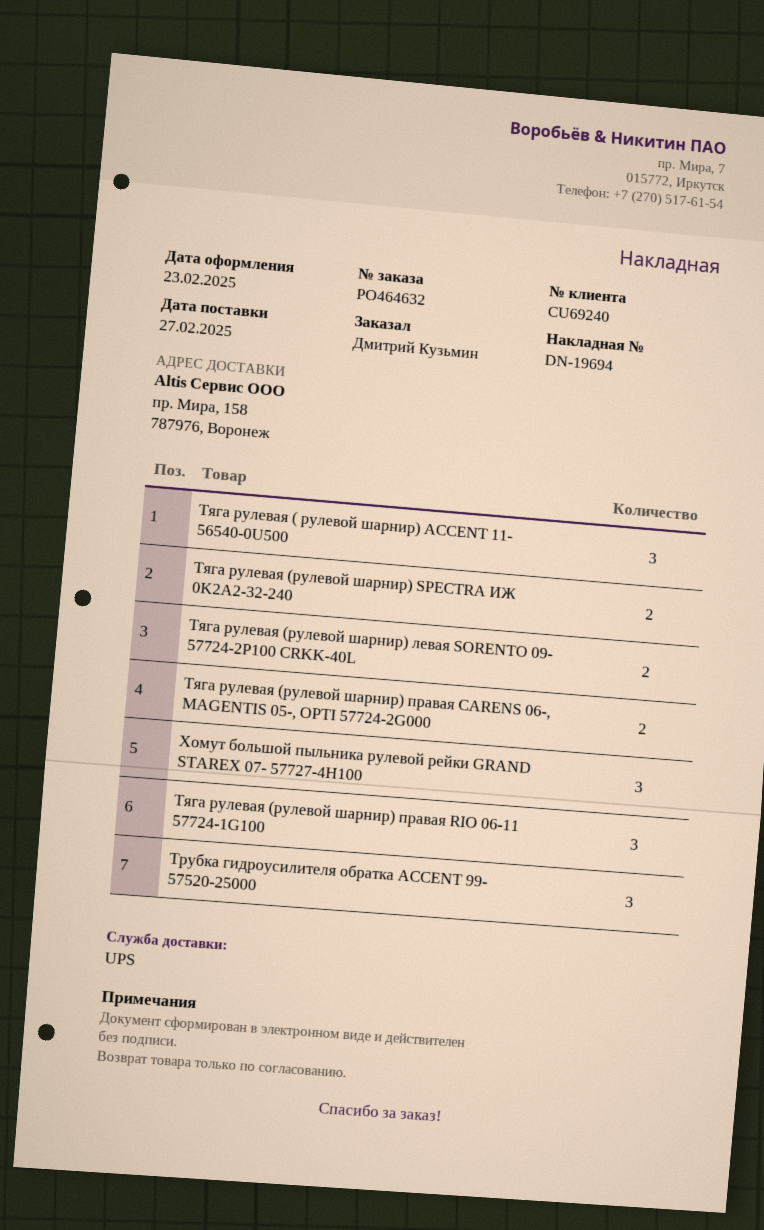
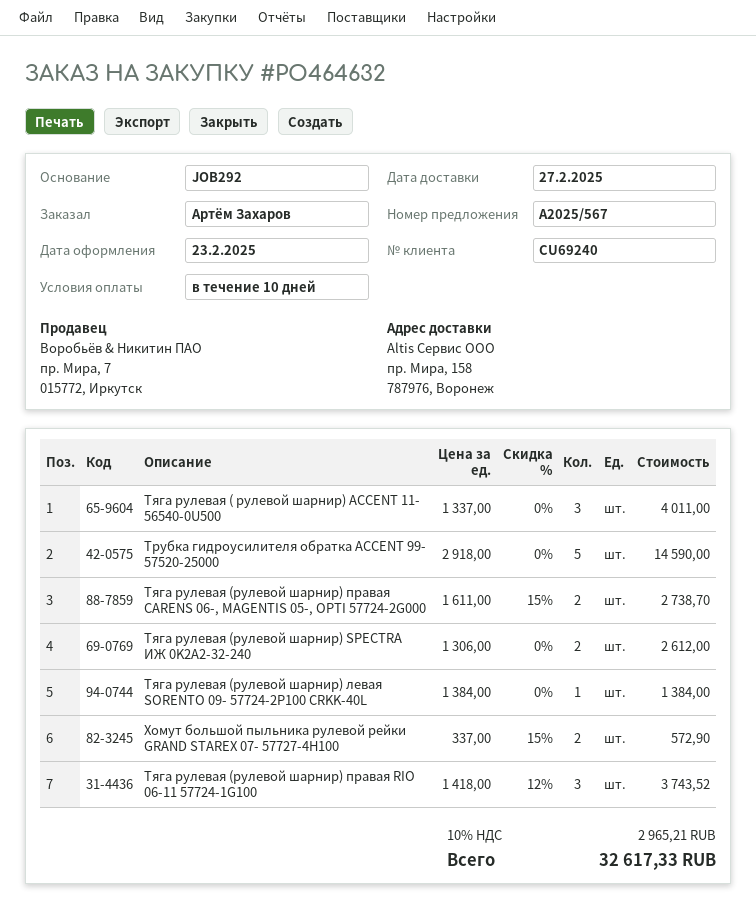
ordered by: Дмитрий Кузьмин -> Артём Захаров
Тяга рулевая (рулевой шарнир) левая SORENTO 09- 57724-2P100 CRKK-40L: 2 -> 1
Хомут большой пыльника рулевой рейки GRAND STAREX 07- 57727-4H100: 3 -> 2
Трубка гидроусилителя обратка ACCENT 99- 57520-25000: 3 -> 5

